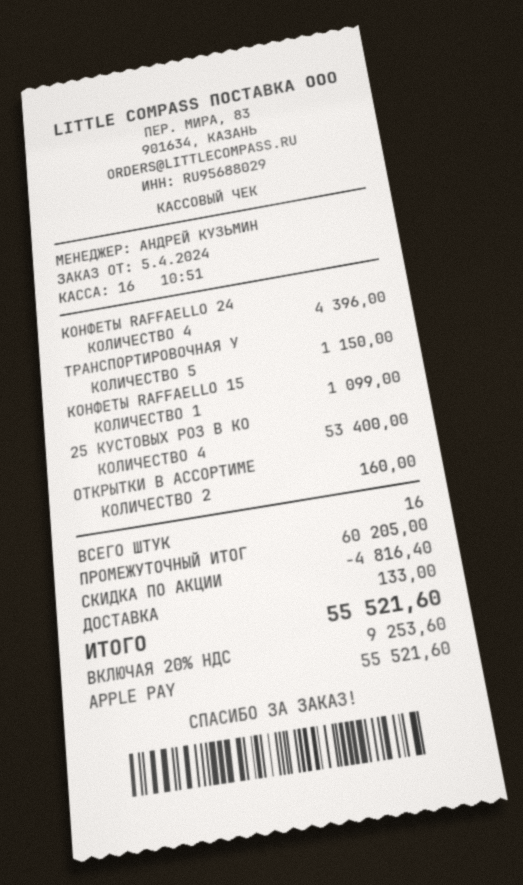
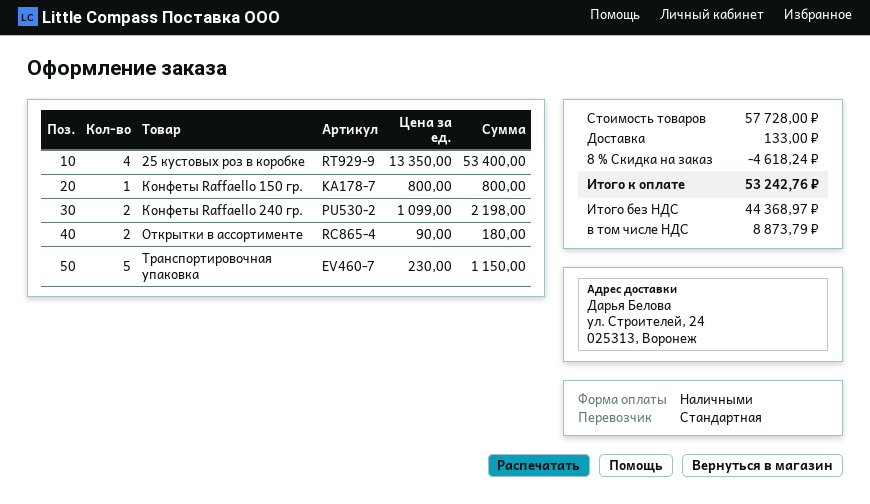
payment method: Apple Pay -> cash
КОНФЕТЫ RAFFAELLO 24: 4 for 4396.00 -> 2 for 2198.00
КОНФЕТЫ RAFFAELLO 15: 1 for 1099.00 -> 1 for 800.00
ОТКРЫТКИ В АССОРТИМЕ: 2 for 160.00 -> 2 for 180.00
subtotal: 60205.00 -> 57728.00
discount: 4816.40 -> 4618.24
tax: 9253.60 -> 8873.79
total: 55521.60 -> 53242.76

